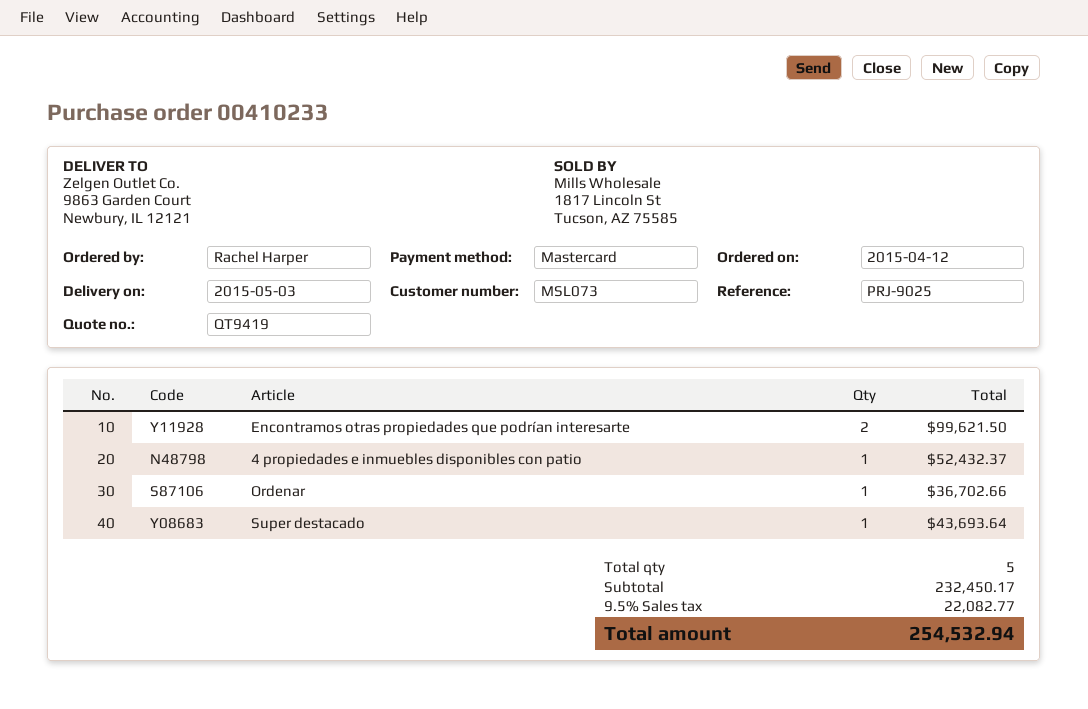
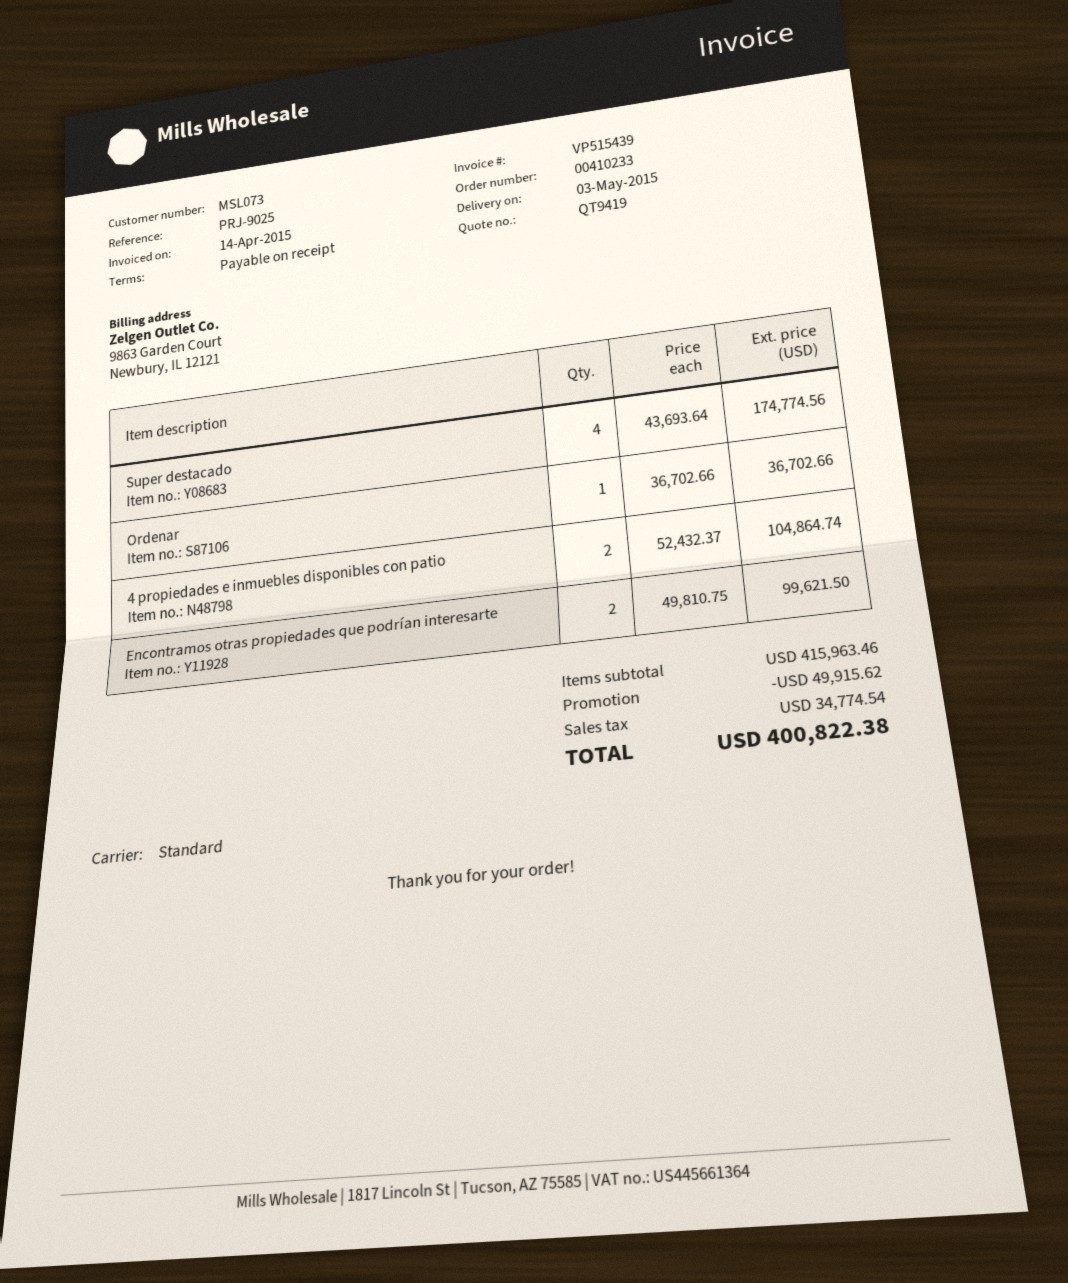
4 propiedades e inmuebles disponibles con patio: 1 for 52432.37 -> 2 for 104864.74
Super destacado: 1 for 43693.64 -> 4 for 174774.56
subtotal: 232450.17 -> 415963.46
discount: none -> 49915.62
tax: 22082.77 -> 34774.54
total: 254532.94 -> 400822.38

